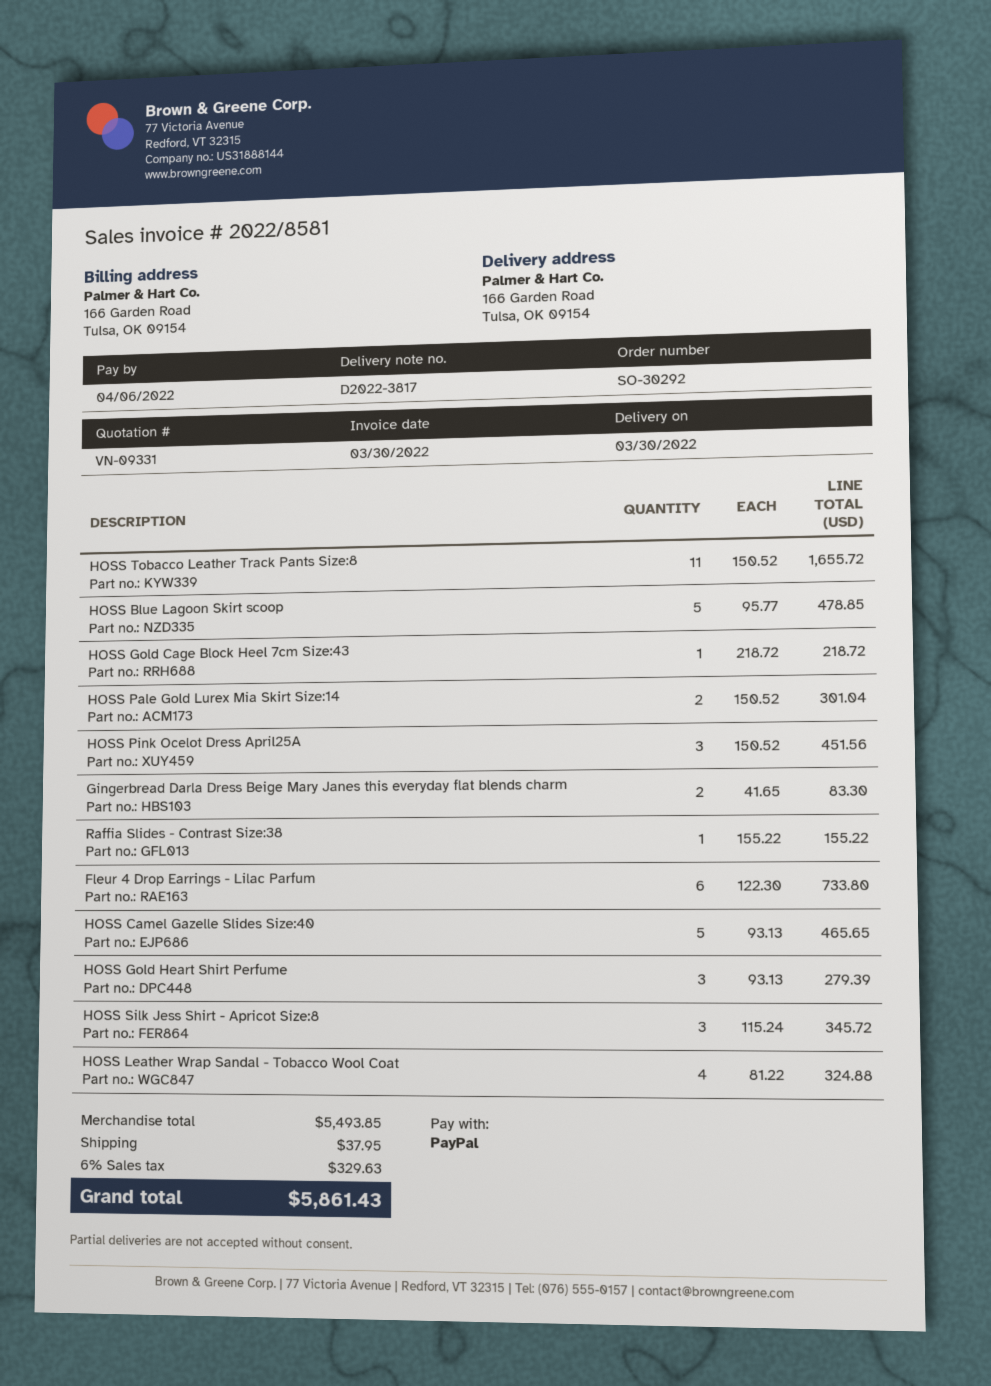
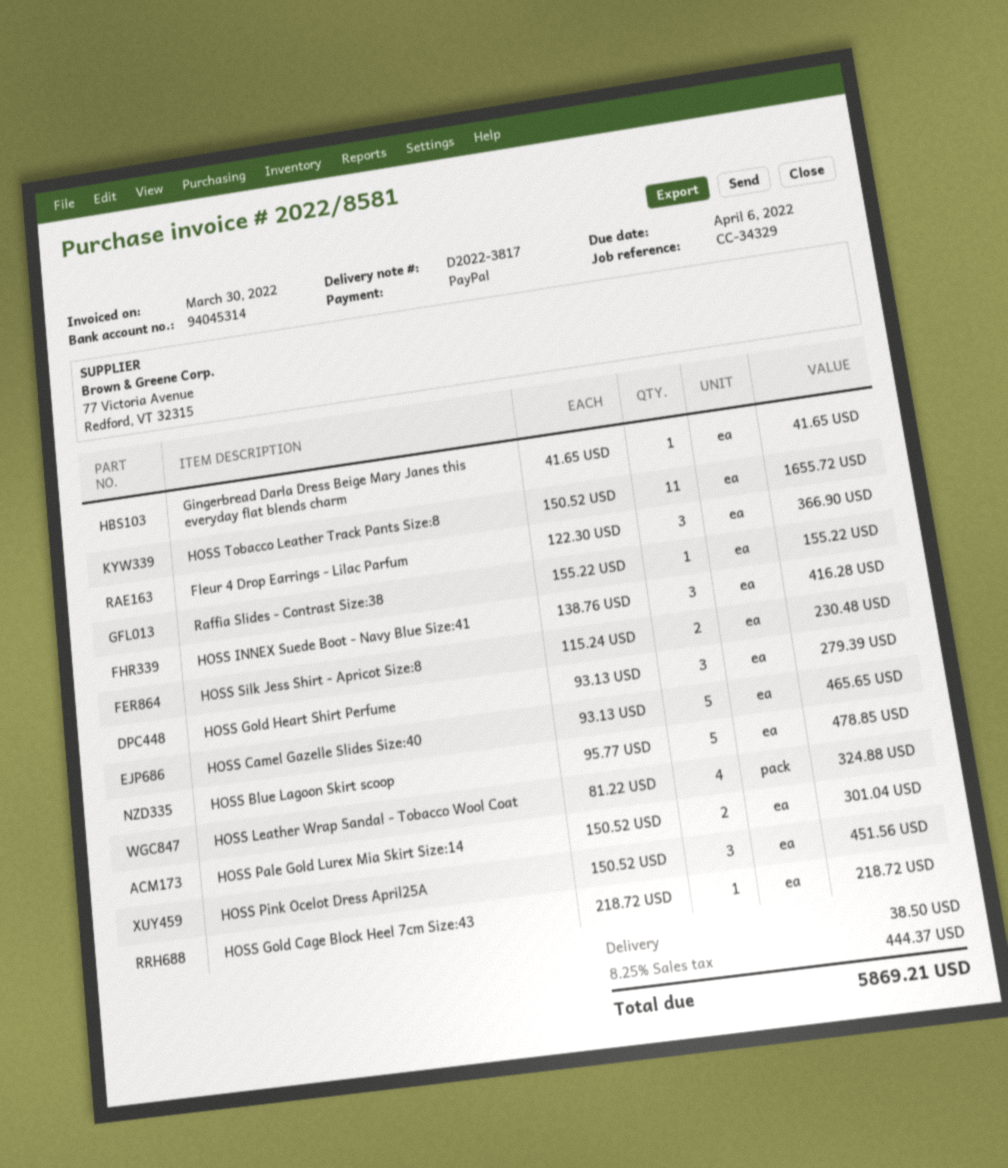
Gingerbread Darla Dress Beige Mary Janes this everyday flat blends charm: 2 x 41.65 = 83.30 -> 1 x 41.65 = 41.65
Fleur 4 Drop Earrings - Lilac Parfum: 6 x 122.30 = 733.80 -> 3 x 122.30 = 366.90
HOSS Silk Jess Shirt - Apricot Size:8: 3 x 115.24 = 345.72 -> 2 x 115.24 = 230.48
HOSS INNEX Suede Boot - Navy Blue Size:41: none -> 3 x 138.76 = 416.28
shipping: 37.95 -> 38.50
tax: 6% = 329.63 -> 8.25% = 444.37
total: 5861.43 -> 5869.21

